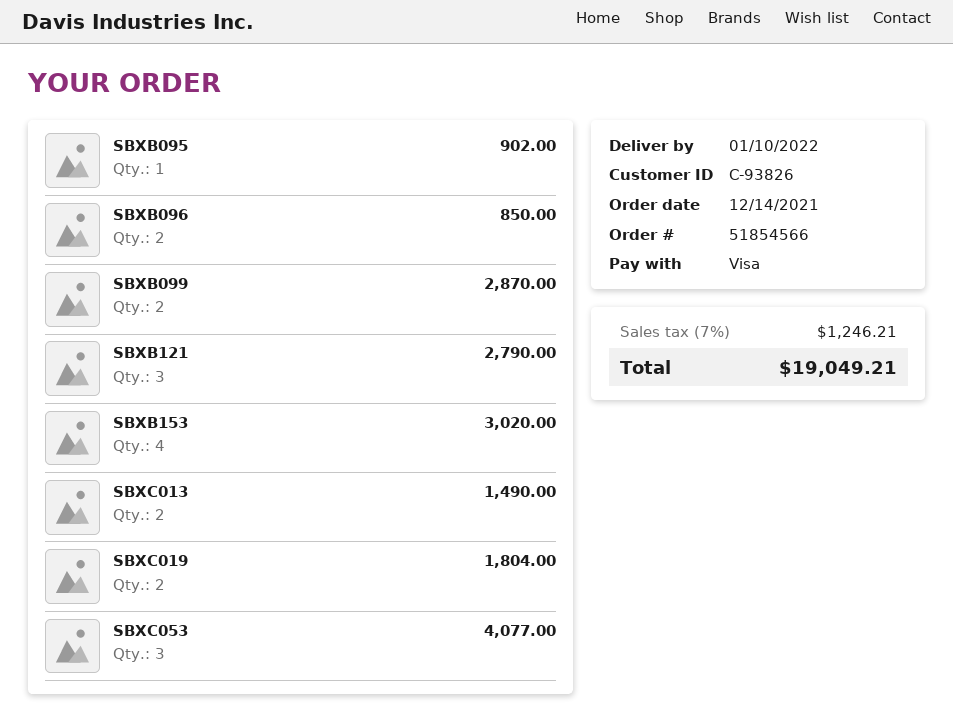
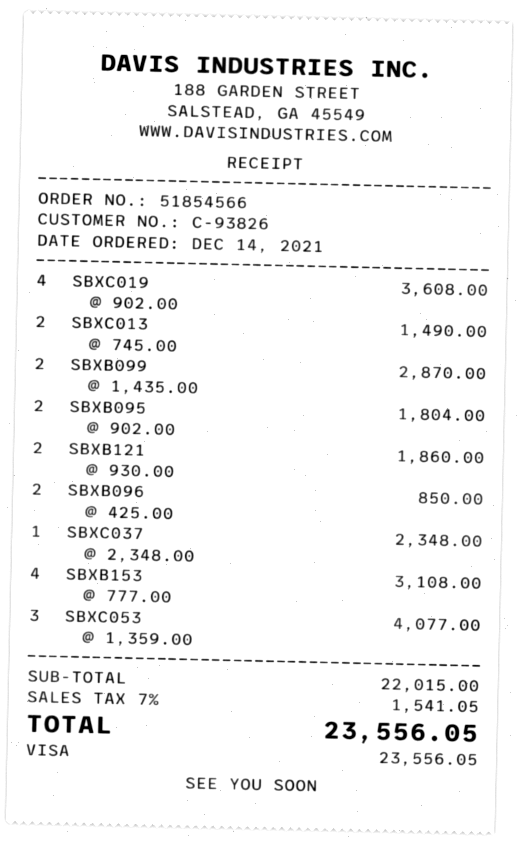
SBXB095: 1 for 902.00 -> 2 for 1804.00
SBXB121: 3 for 2790.00 -> 2 for 1860.00
SBXB153: 4 for 3020.00 -> 4 for 3108.00
SBXC019: 2 for 1804.00 -> 4 for 3608.00
SBXC037: none -> 1 for 2348.00
tax: 7% = 1246.21 -> 7% = 1541.05
total: 19049.21 -> 23556.05

